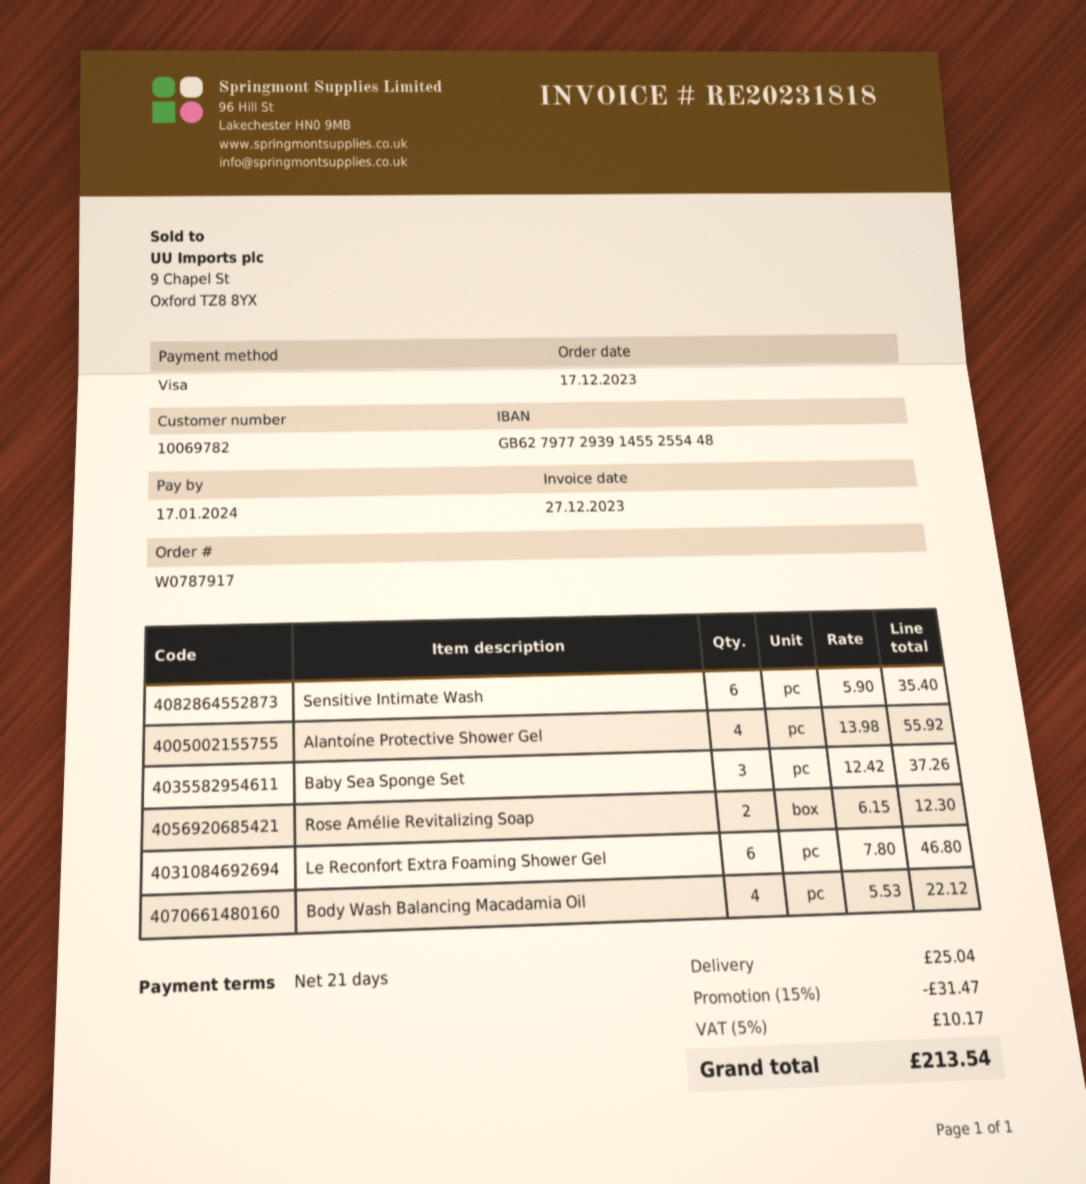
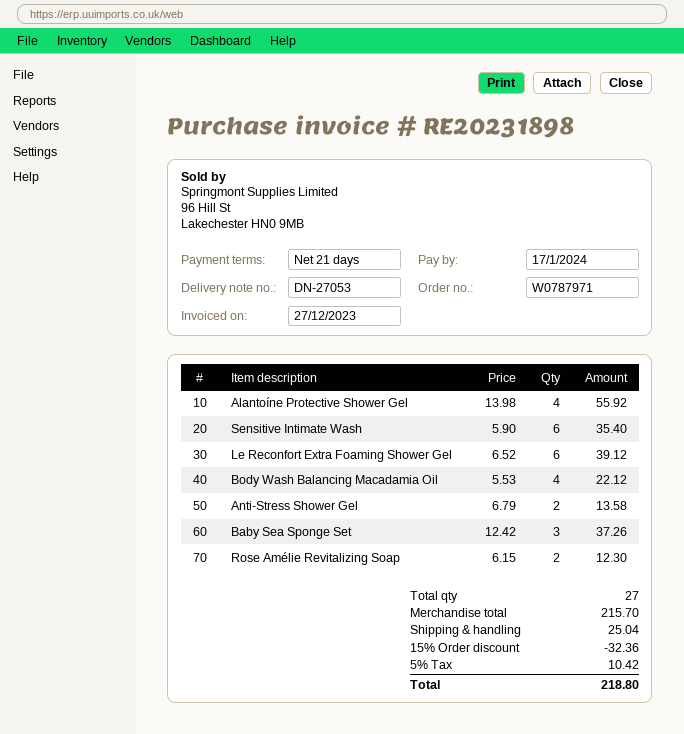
order number: W0787917 -> W0787971
invoice number: RE20231818 -> RE20231898
Le Reconfort Extra Foaming Shower Gel: 6 x 7.80 = 46.80 -> 6 x 6.52 = 39.12
Anti-Stress Shower Gel: none -> 2 x 6.79 = 13.58
discount: 15% = 31.47 -> 15% = 32.36
tax: 5% = 10.17 -> 5% = 10.42
total: 213.54 -> 218.80

